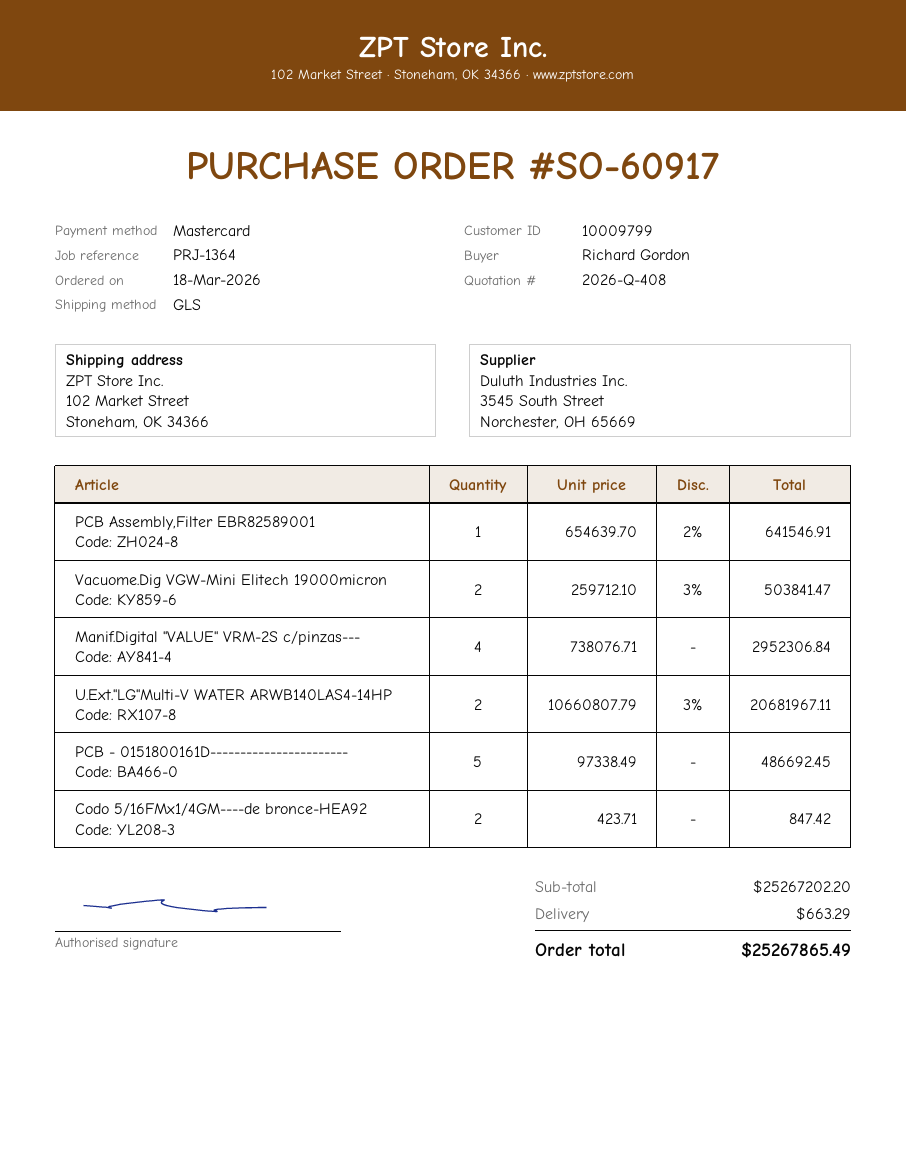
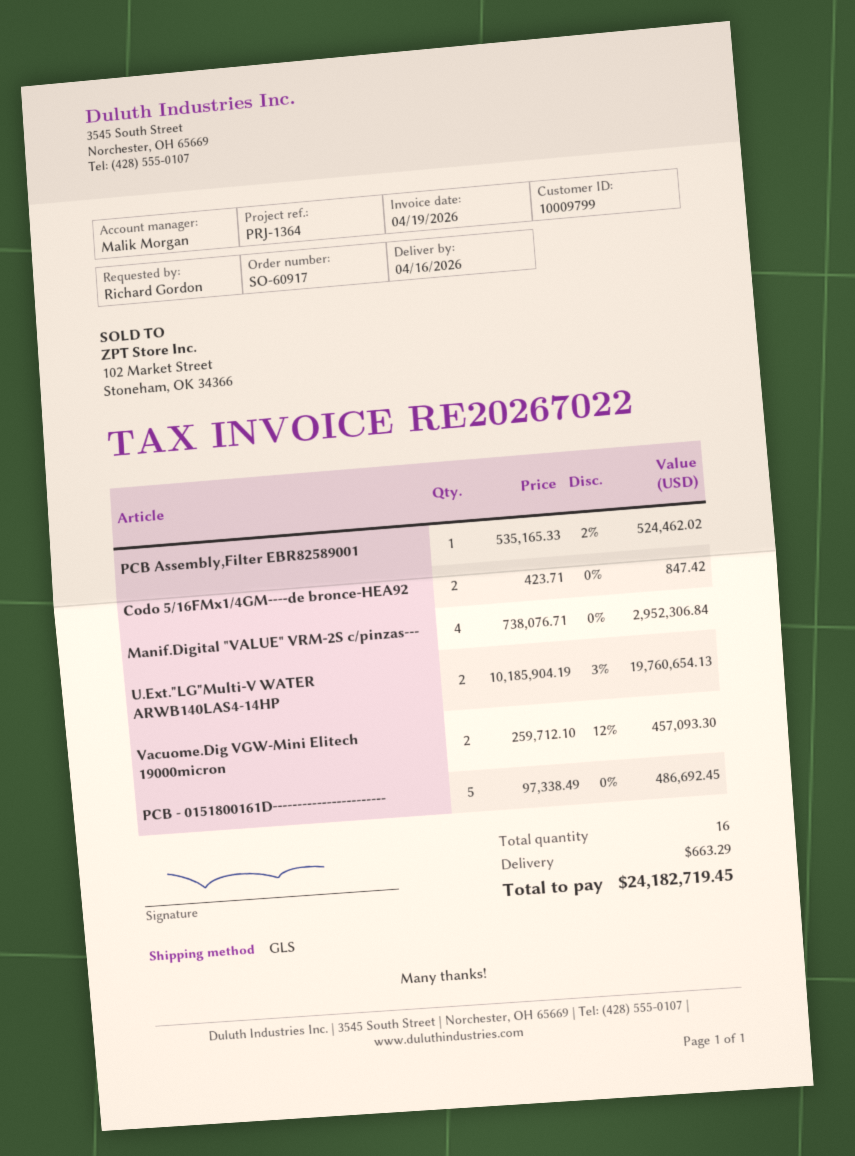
PCB Assembly,Filter EBR82589001: 1 x 654639.70 - 2% = 641546.91 -> 1 x 535165.33 - 2% = 524462.02
Vacuome.Dig VGW-Mini Elitech 19000micron: 2 x 259712.10 - 3% = 503841.47 -> 2 x 259712.10 - 12% = 457093.30
U.Ext."LG"Multi-V WATER ARWB140LAS4-14HP: 2 x 10660807.79 - 3% = 20681967.11 -> 2 x 10185904.19 - 3% = 19760654.13
total: 25267865.49 -> 24182719.45

